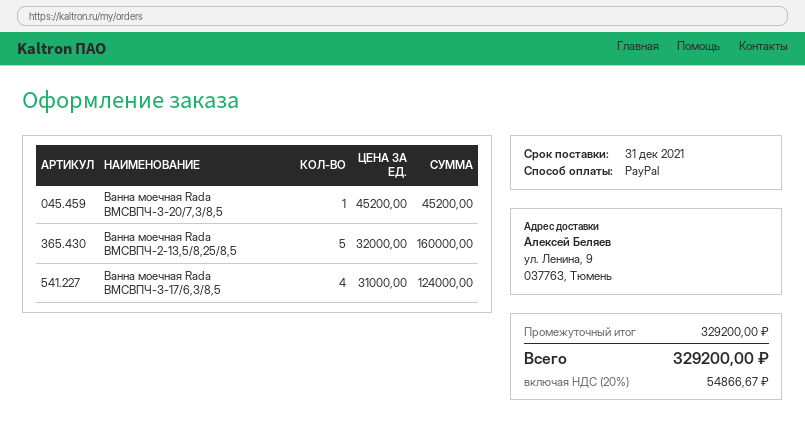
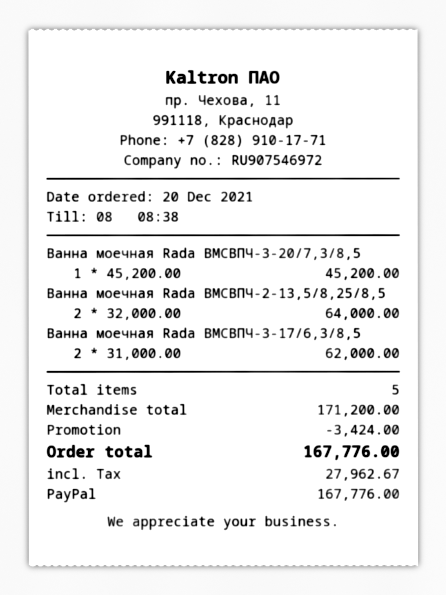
Ванна моечная Rada ВМСВПЧ-2-13,5/8,25/8,5: 5 x 32000.00 = 160000.00 -> 2 x 32000.00 = 64000.00
Ванна моечная Rada ВМСВПЧ-3-17/6,3/8,5: 4 x 31000.00 = 124000.00 -> 2 x 31000.00 = 62000.00
subtotal: 329200.00 -> 171200.00
discount: none -> 3424.00
tax: 54866.67 -> 27962.67
total: 329200.00 -> 167776.00

